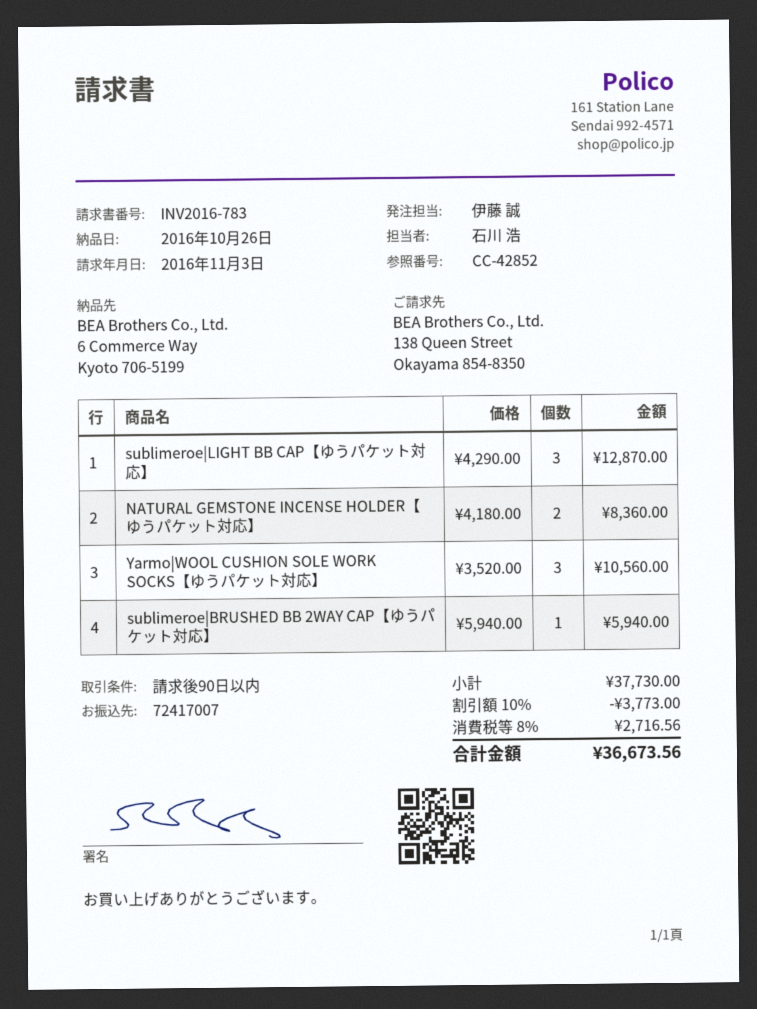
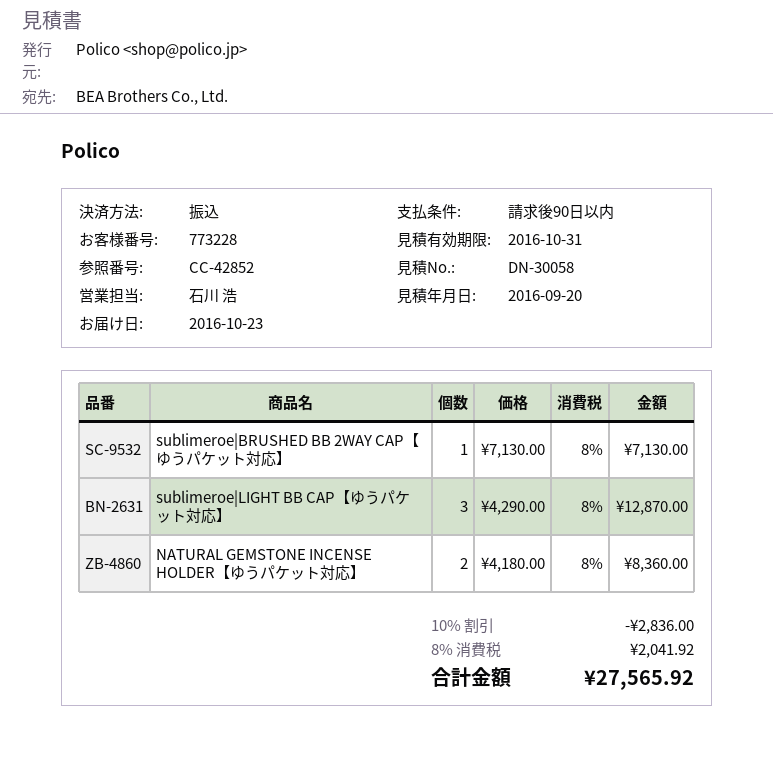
delivery date: 2016-10-26 -> 2016-10-23
Yarmo|WOOL CUSHION SOLE WORK SOCKS【ゆうパケット対応】: 3 x 3520.00 = 10560.00 -> none
sublimeroe|BRUSHED BB 2WAY CAP【ゆうパケット対応】: 1 x 5940.00 = 5940.00 -> 1 x 7130.00 = 7130.00
discount: 10% = 3773.00 -> 10% = 2836.00
tax: 8% = 2716.56 -> 8% = 2041.92
total: 36673.56 -> 27565.92

